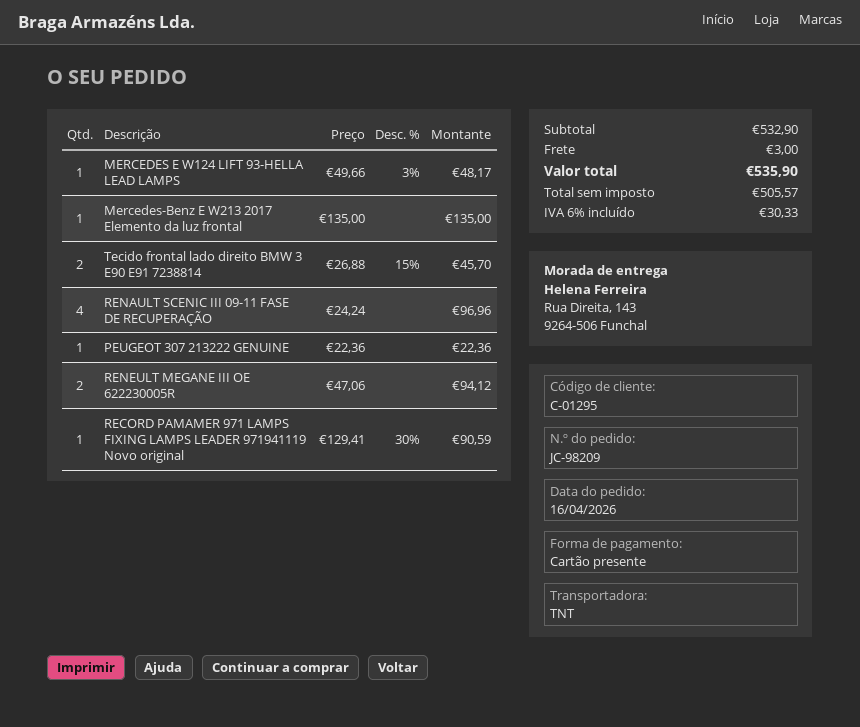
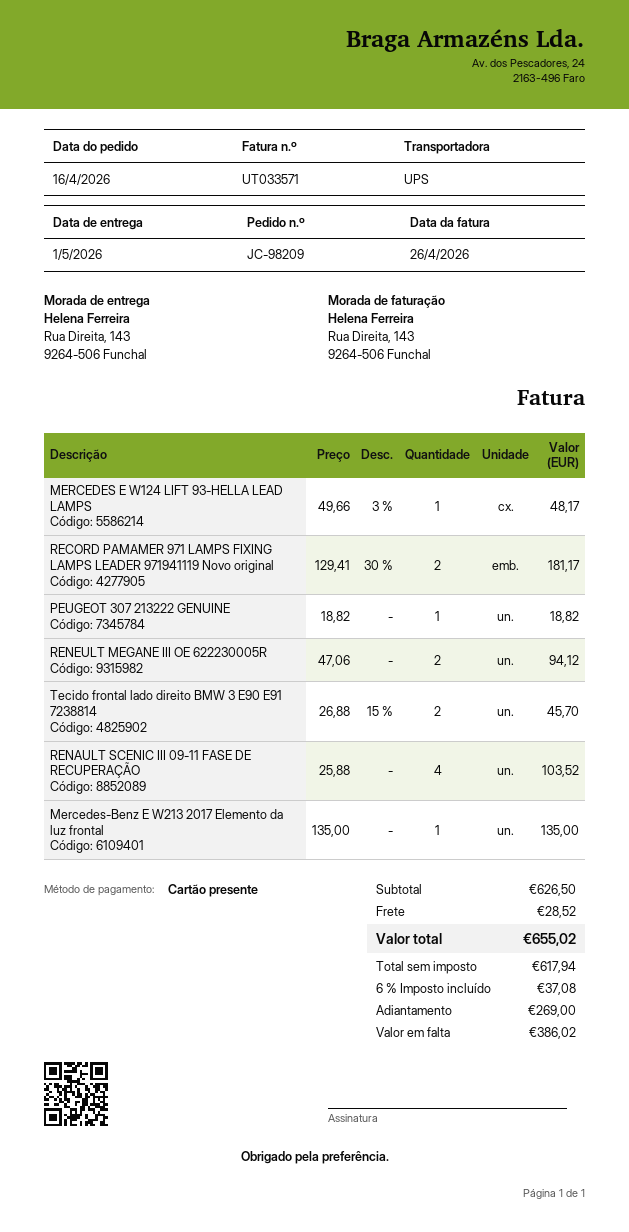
shipping method: TNT -> UPS
RENAULT SCENIC III 09-11 FASE DE RECUPERAÇÃO: 4 x 24.24 = 96.96 -> 4 x 25.88 = 103.52
PEUGEOT 307 213222 GENUINE: 1 x 22.36 = 22.36 -> 1 x 18.82 = 18.82
RECORD PAMAMER 971 LAMPS FIXING LAMPS LEADER 971941119 Novo original: 1 x 129.41 - 30% = 90.59 -> 2 x 129.41 - 30% = 181.17
subtotal: 532.90 -> 626.50
shipping: 3.00 -> 28.52
net: 505.57 -> 617.94
tax: 6% = 30.33 -> 6% = 37.08
total: 535.90 -> 655.02

